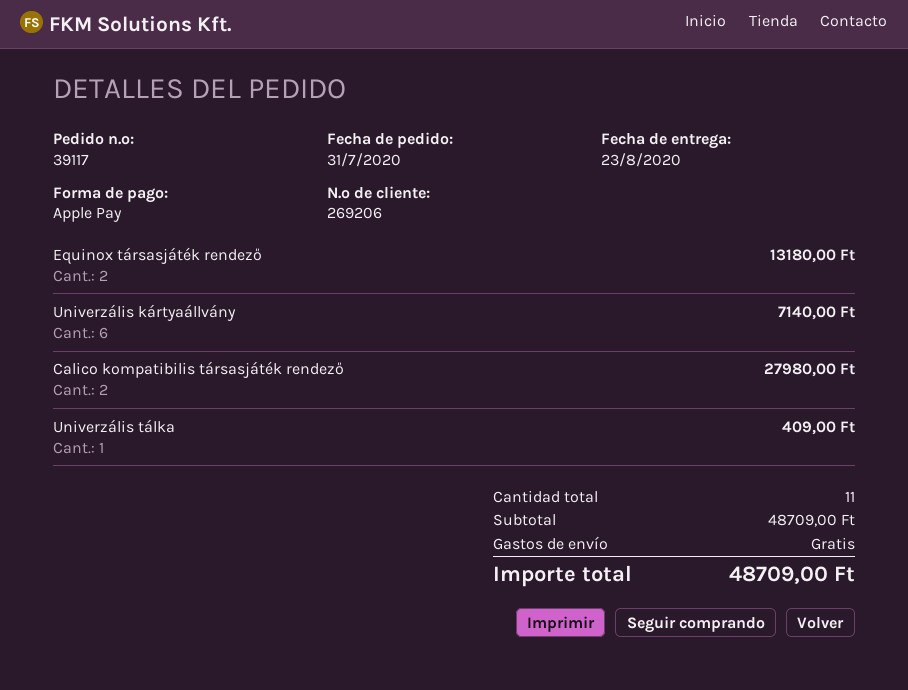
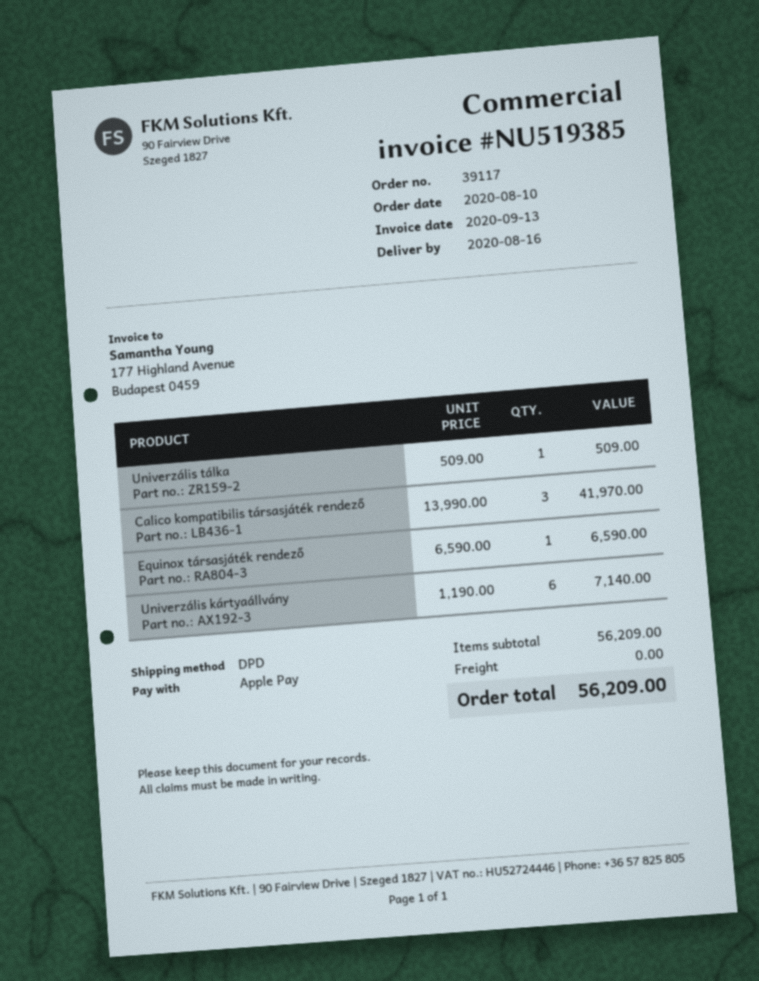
order date: 2020-07-31 -> 2020-08-10
delivery date: 2020-08-23 -> 2020-08-16
Equinox társasjáték rendező: 2 for 13180.00 -> 1 for 6590.00
Calico kompatibilis társasjáték rendező: 2 for 27980.00 -> 3 for 41970.00
Univerzális tálka: 1 for 409.00 -> 1 for 509.00
subtotal: 48709.00 -> 56209.00
total: 48709.00 -> 56209.00

